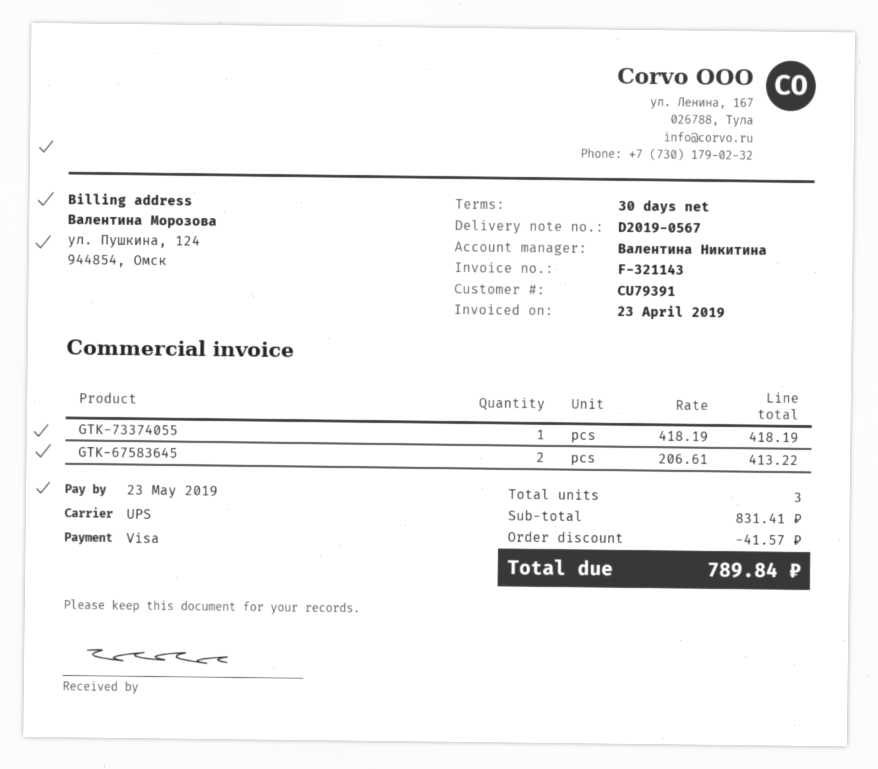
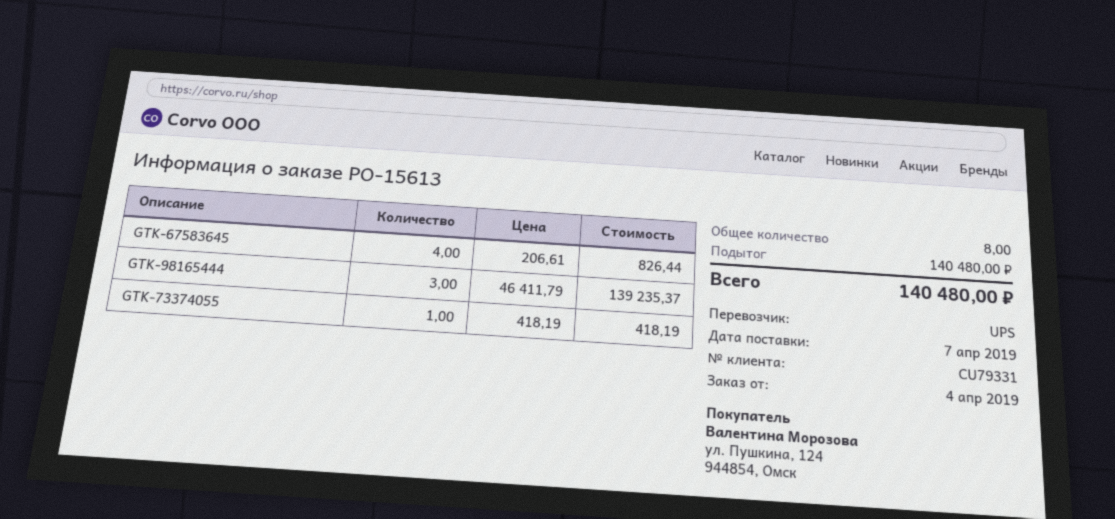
customer number: CU79391 -> CU79331
GTK-67583645: 2 x 206.61 = 413.22 -> 4 x 206.61 = 826.44
GTK-98165444: none -> 3 x 46411.79 = 139235.37
total quantity: 3 -> 8
subtotal: 831.41 -> 140480.00
discount: 41.57 -> none
total: 789.84 -> 140480.00

